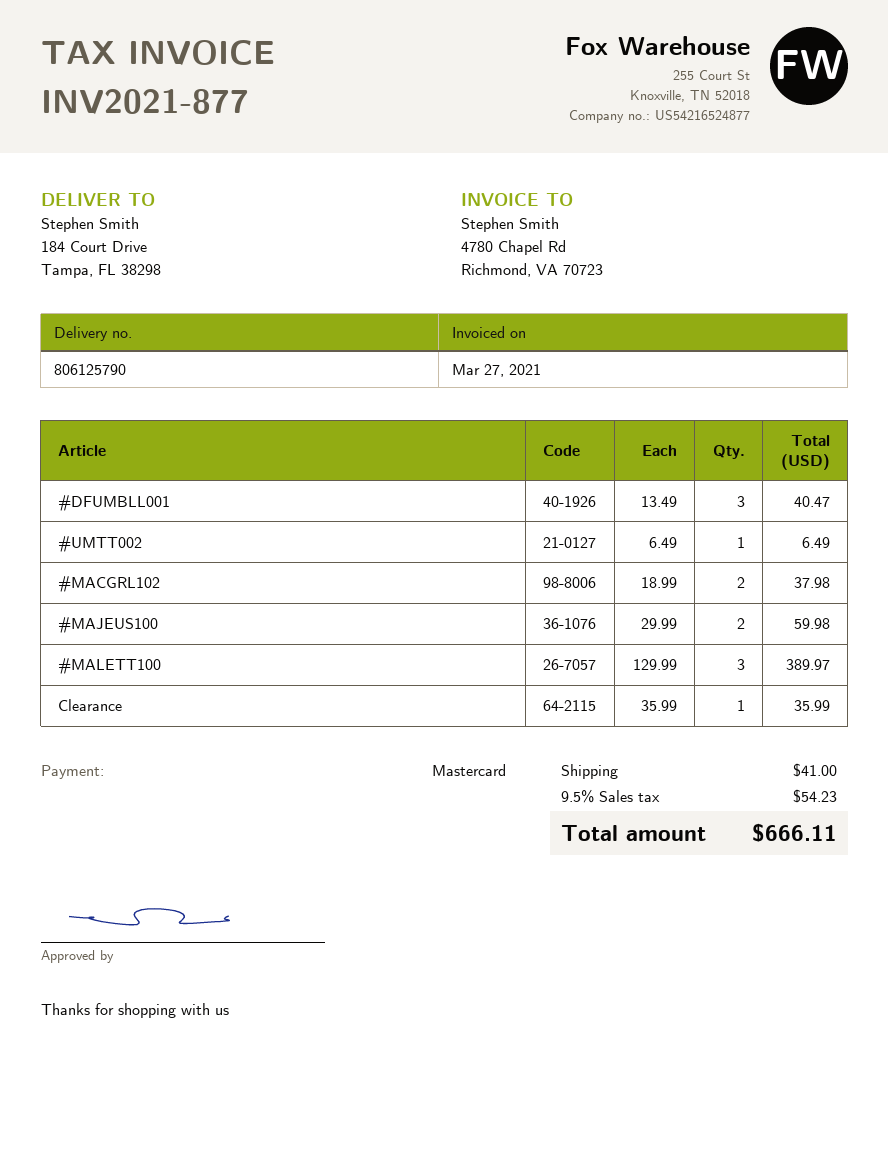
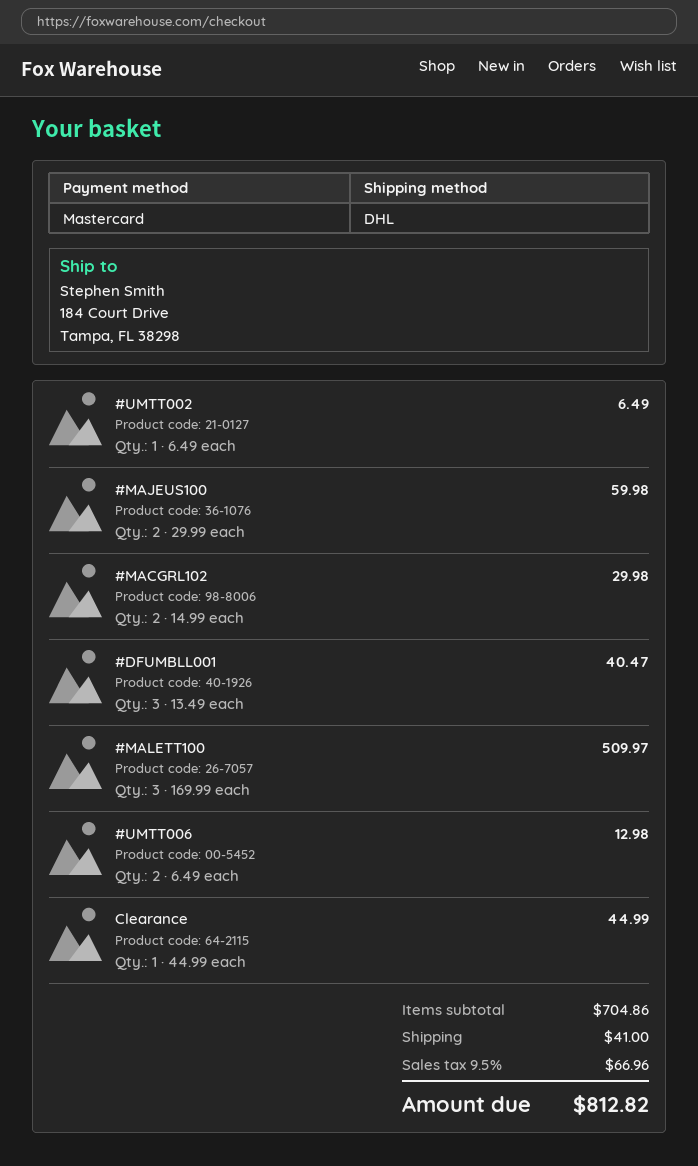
#MACGRL102: 2 x 18.99 = 37.98 -> 2 x 14.99 = 29.98
#MALETT100: 3 x 129.99 = 389.97 -> 3 x 169.99 = 509.97
Clearance: 1 x 35.99 = 35.99 -> 1 x 44.99 = 44.99
#UMTT006: none -> 2 x 6.49 = 12.98
tax: 9.5% = 54.23 -> 9.5% = 66.96
total: 666.11 -> 812.82

